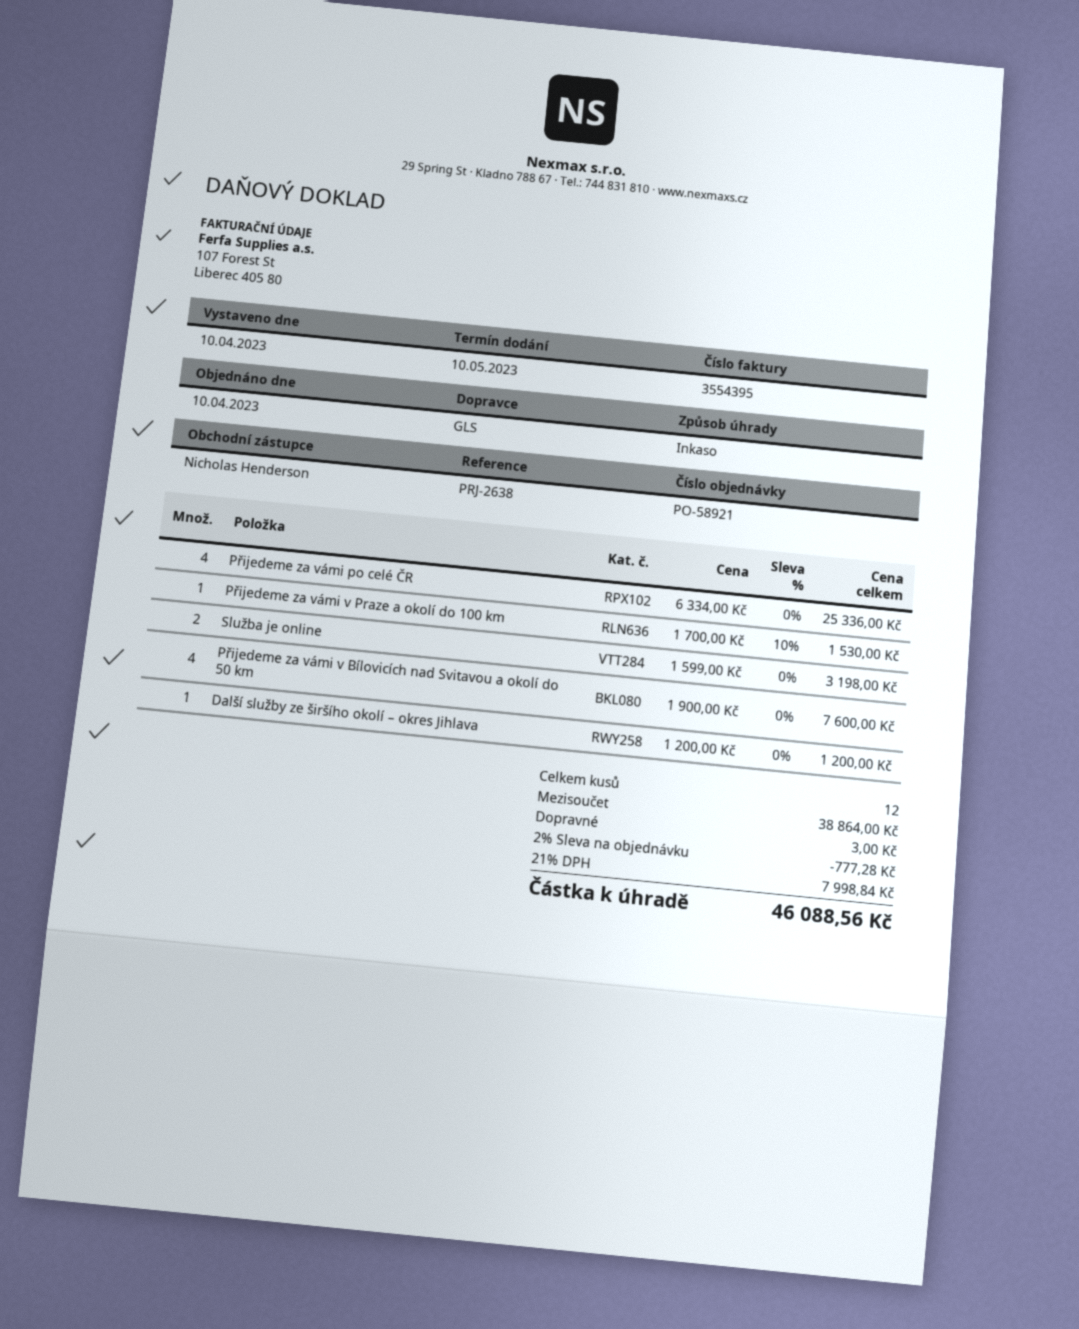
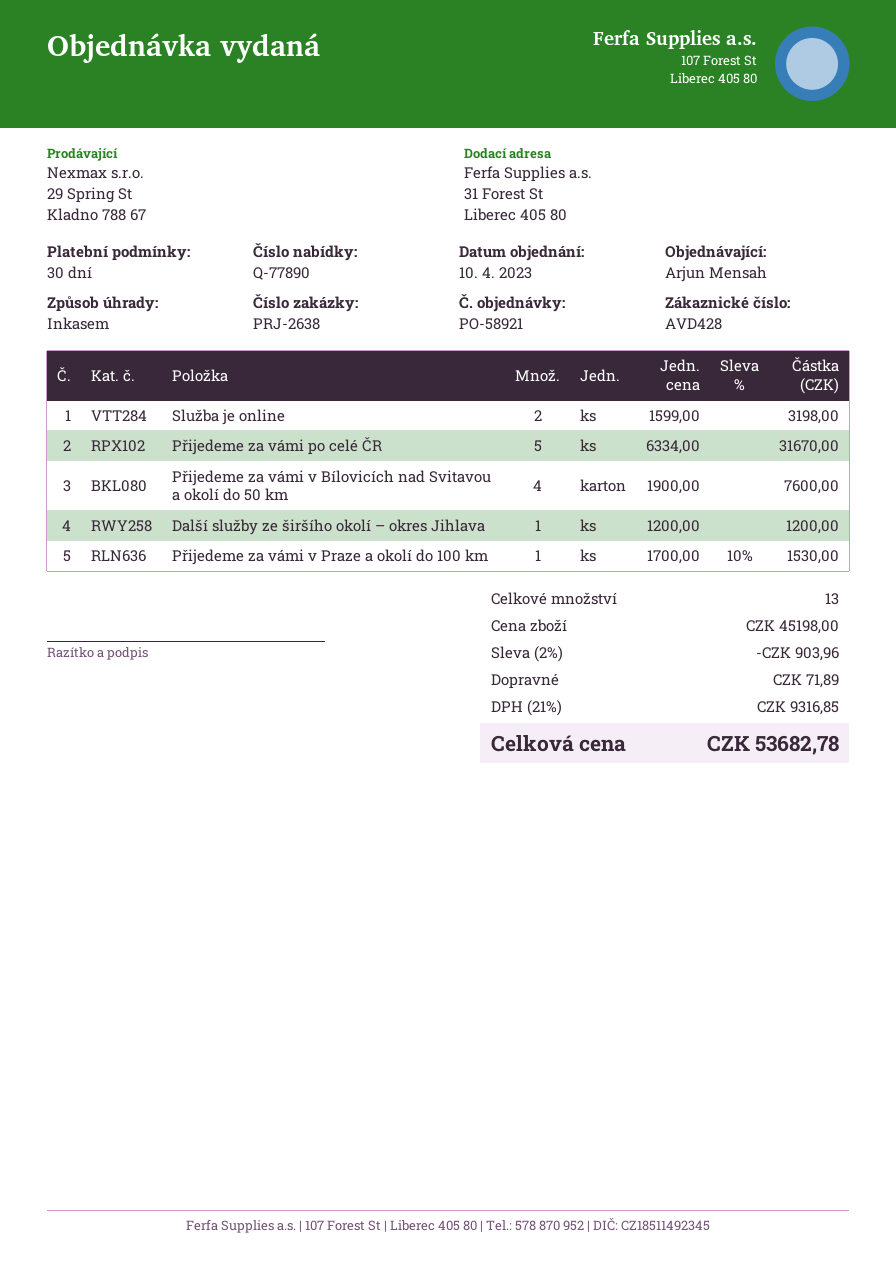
Přijedeme za vámi po celé ČR: 4 x 6334.00 = 25336.00 -> 5 x 6334.00 = 31670.00
total quantity: 12 -> 13
subtotal: 38864.00 -> 45198.00
discount: 2% = 777.28 -> 2% = 903.96
shipping: 3.00 -> 71.89
tax: 21% = 7998.84 -> 21% = 9316.85
total: 46088.56 -> 53682.78

